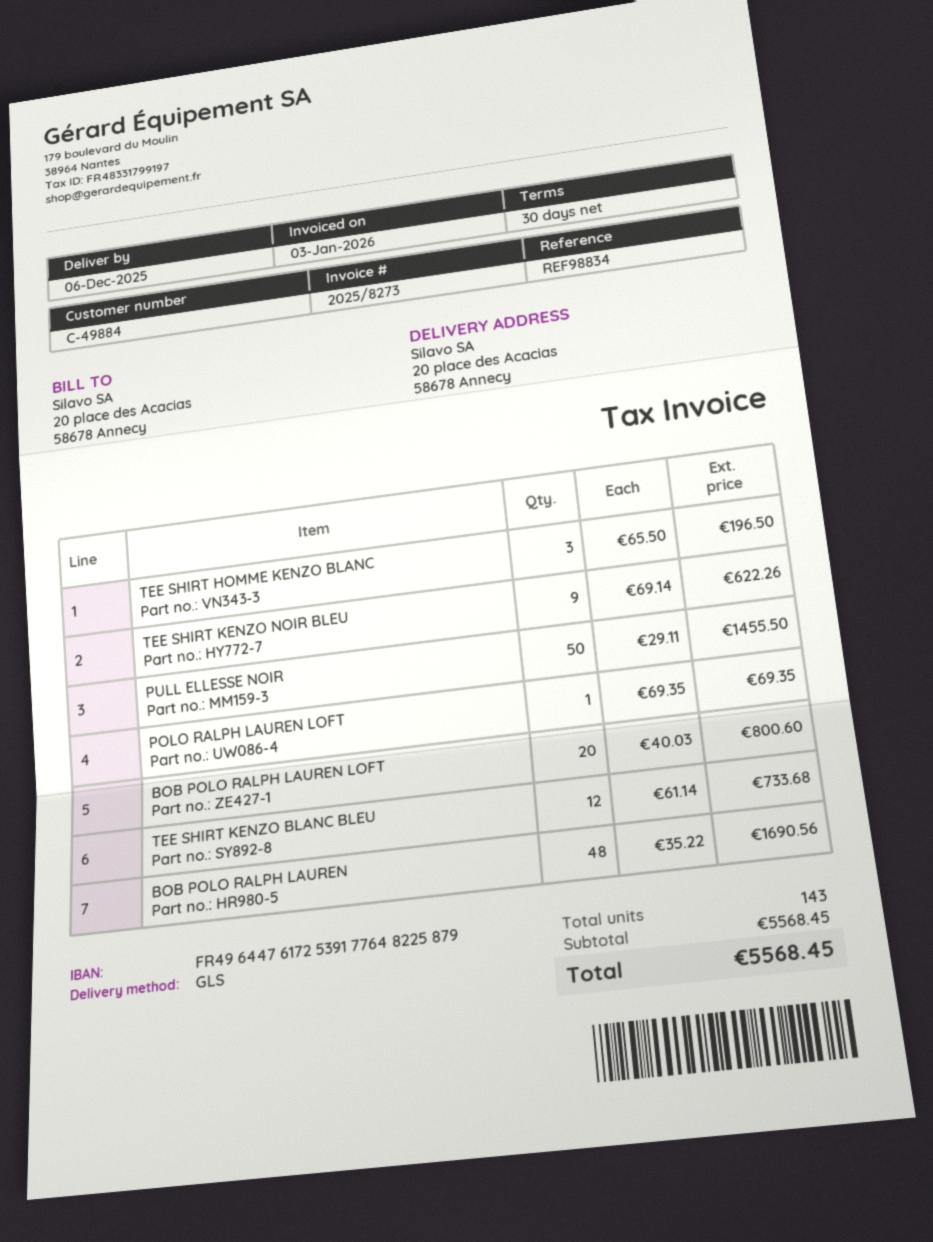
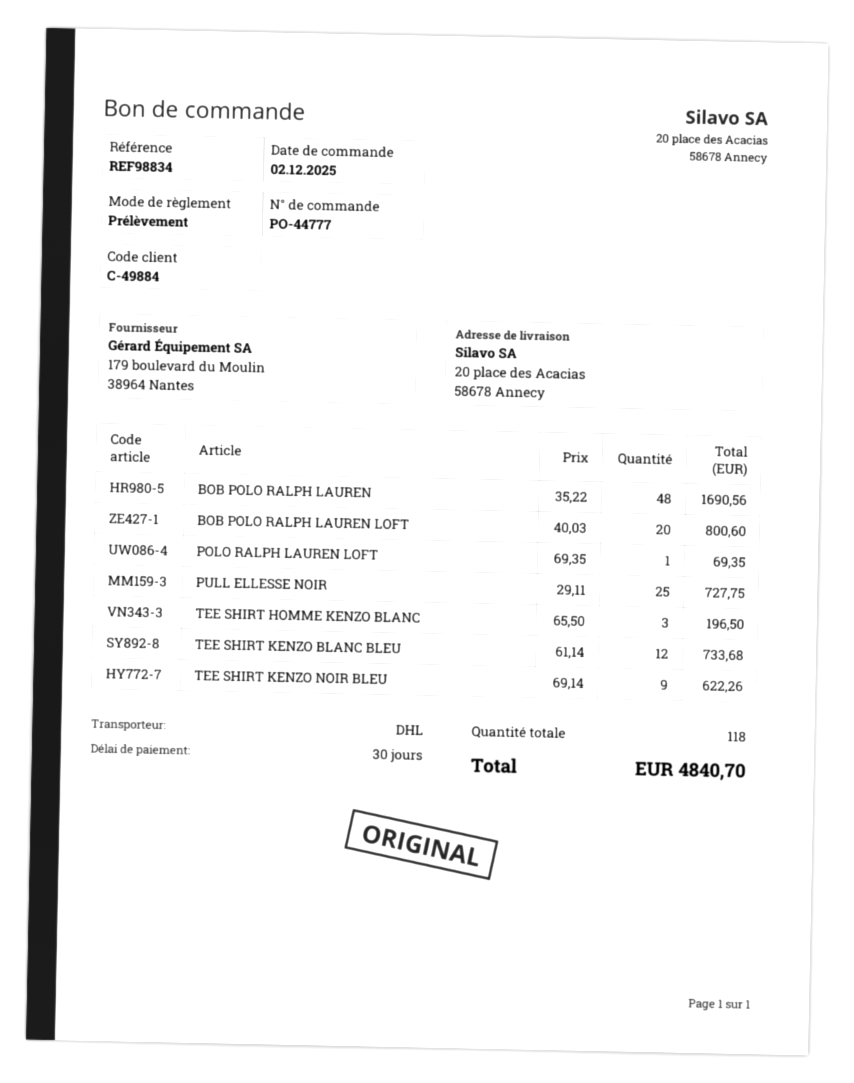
shipping method: GLS -> DHL
PULL ELLESSE NOIR: 50 x 29.11 = 1455.50 -> 25 x 29.11 = 727.75
total quantity: 143 -> 118
total: 5568.45 -> 4840.70

